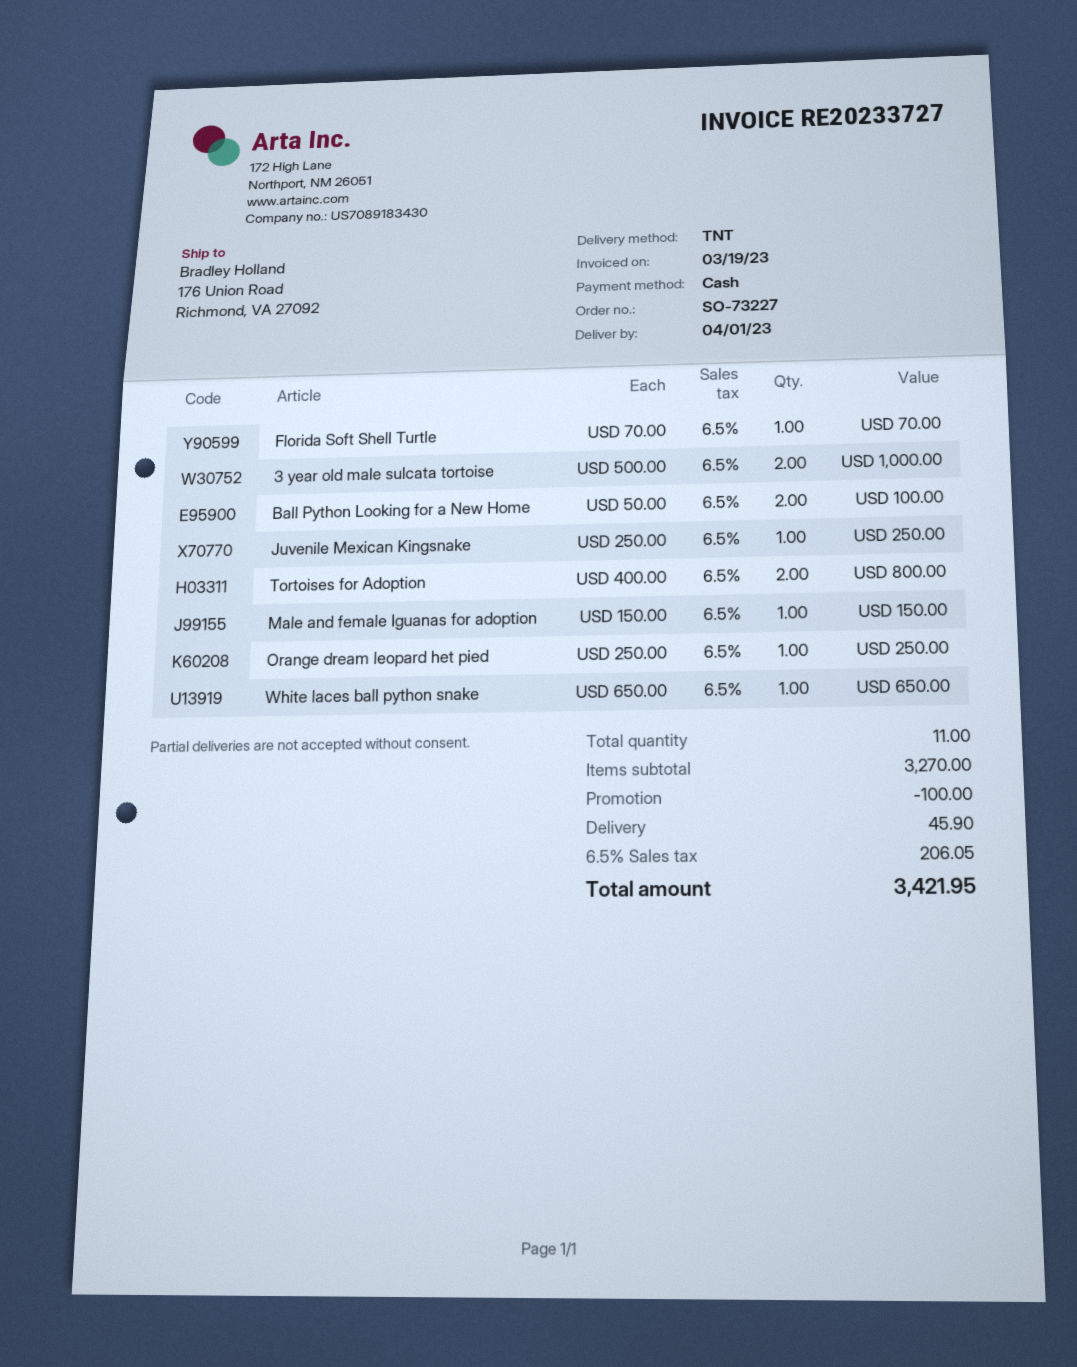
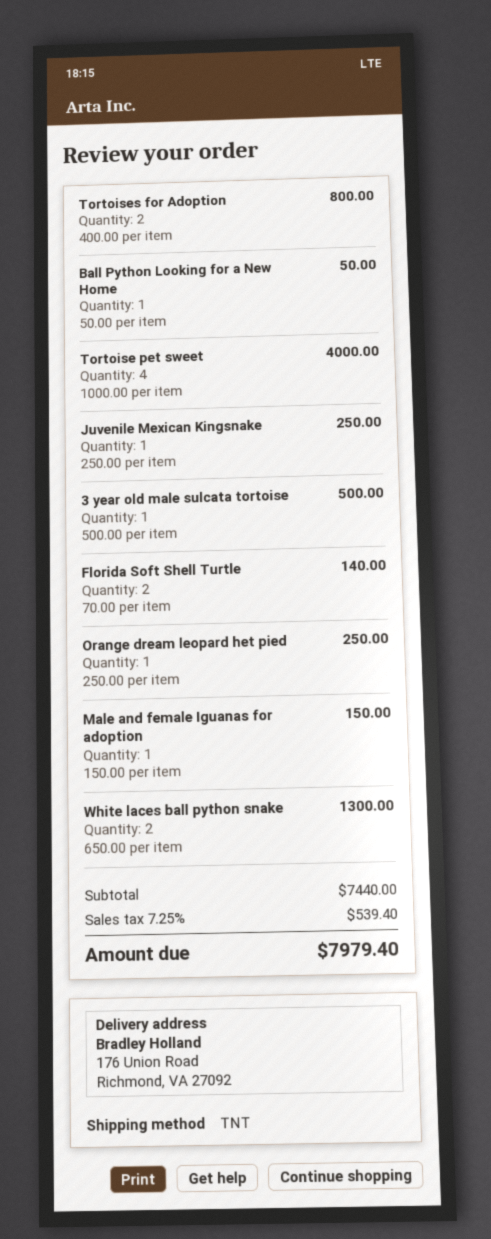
Florida Soft Shell Turtle: 1 x 70.00 = 70.00 -> 2 x 70.00 = 140.00
3 year old male sulcata tortoise: 2 x 500.00 = 1000.00 -> 1 x 500.00 = 500.00
Ball Python Looking for a New Home: 2 x 50.00 = 100.00 -> 1 x 50.00 = 50.00
White laces ball python snake: 1 x 650.00 = 650.00 -> 2 x 650.00 = 1300.00
Tortoise pet sweet: none -> 4 x 1000.00 = 4000.00
subtotal: 3270.00 -> 7440.00
discount: 100.00 -> none
shipping: 45.90 -> none
tax: 6.5% = 206.05 -> 7.25% = 539.40
total: 3421.95 -> 7979.40

